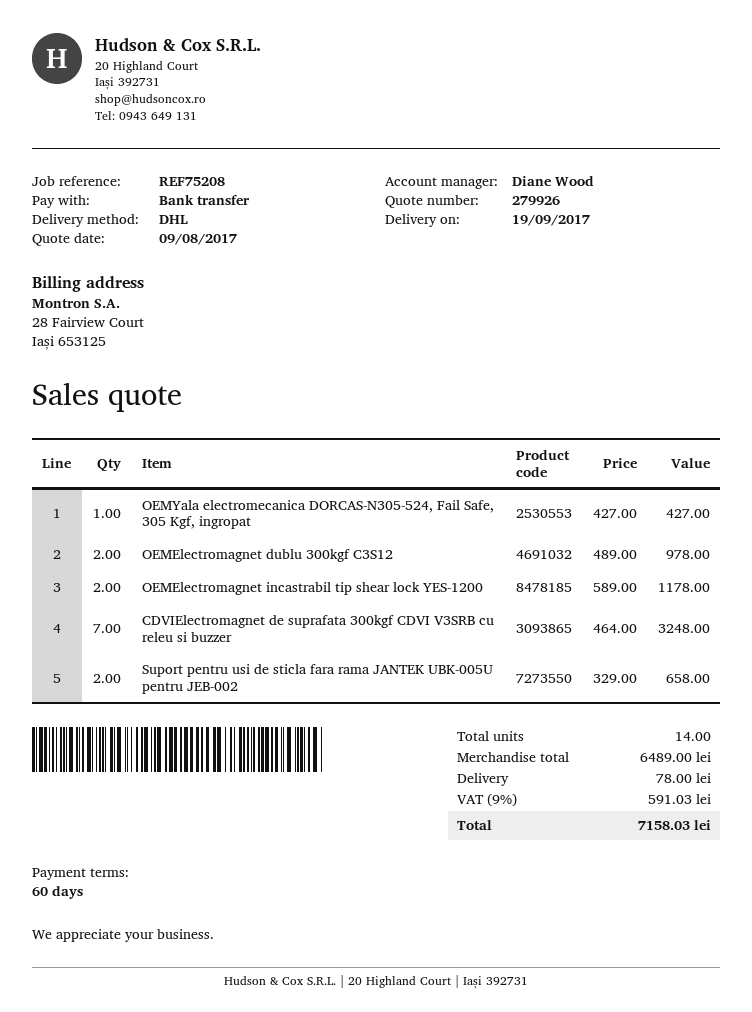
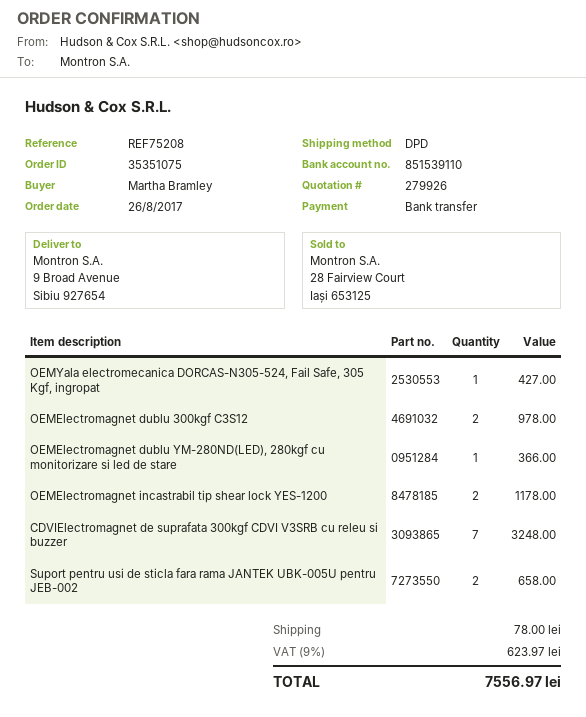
shipping method: DHL -> DPD
OEMElectromagnet dublu YM-280ND(LED), 280kgf cu monitorizare si led de stare: none -> 1 for 366.00
tax: 9% = 591.03 -> 9% = 623.97
total: 7158.03 -> 7556.97

